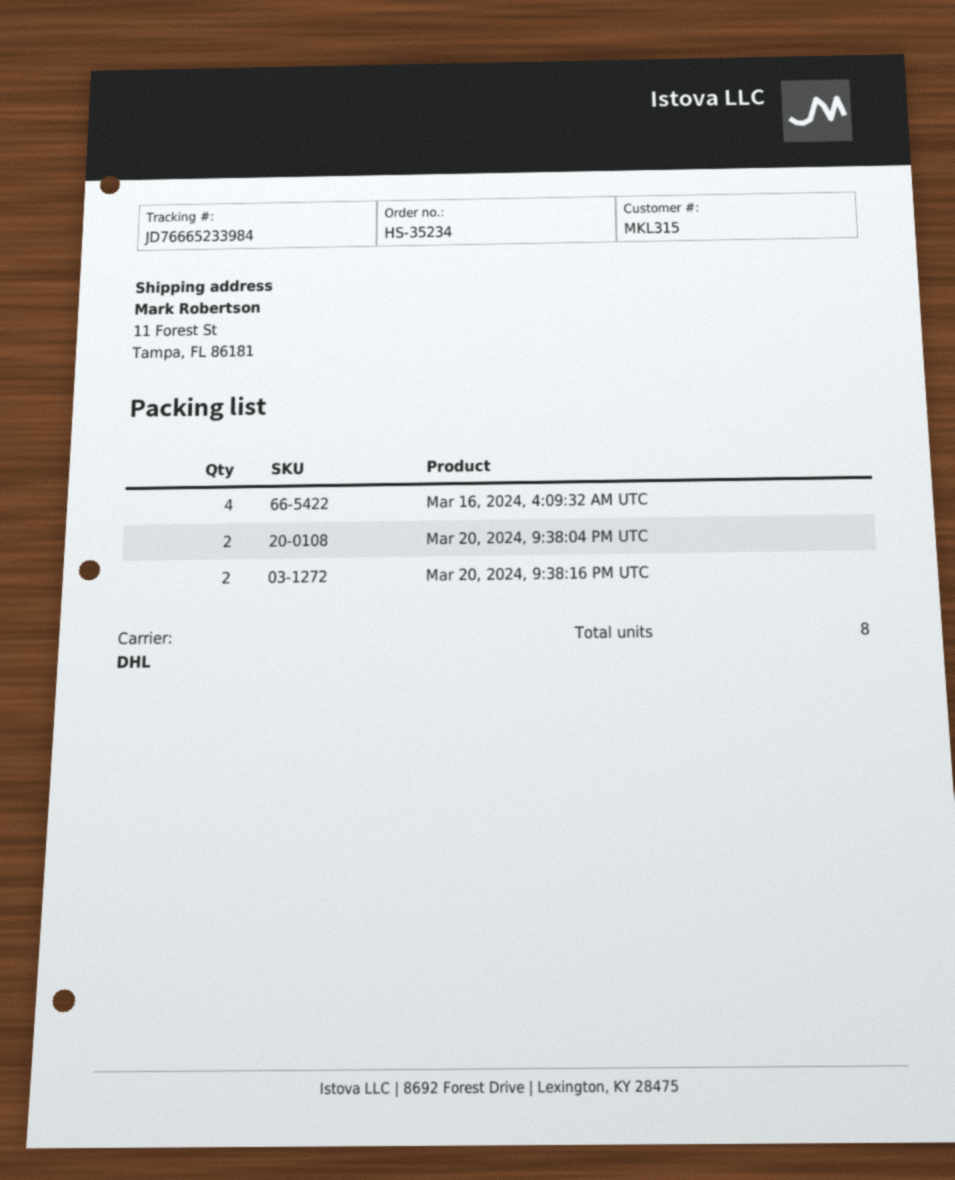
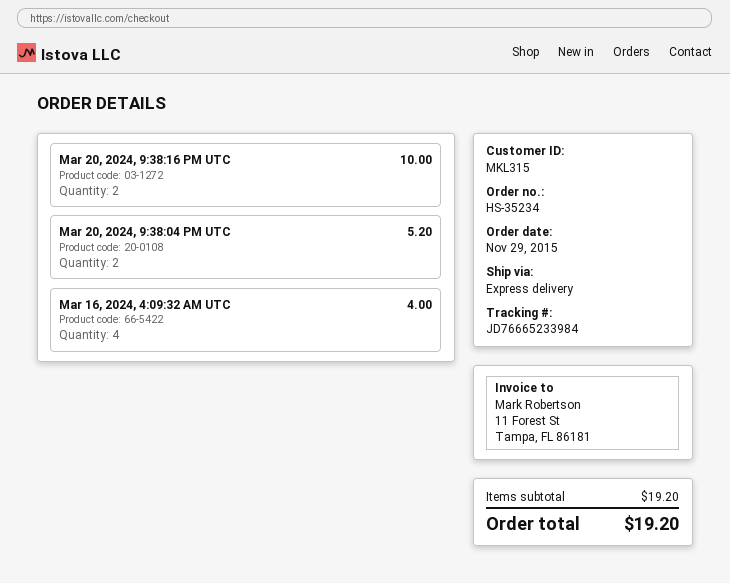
shipping method: DHL -> express

